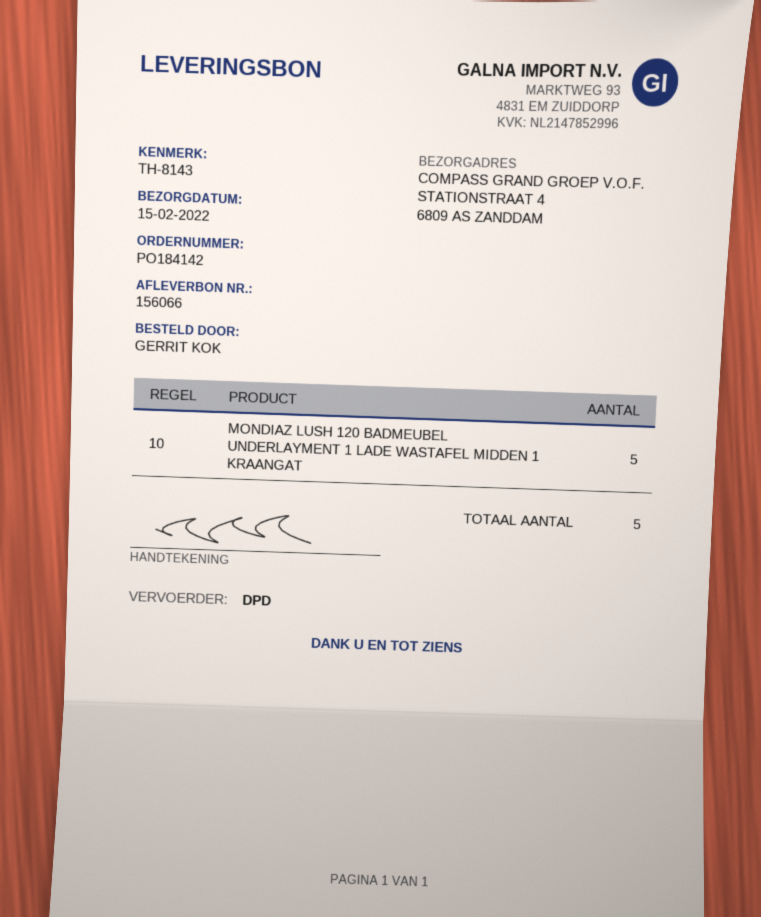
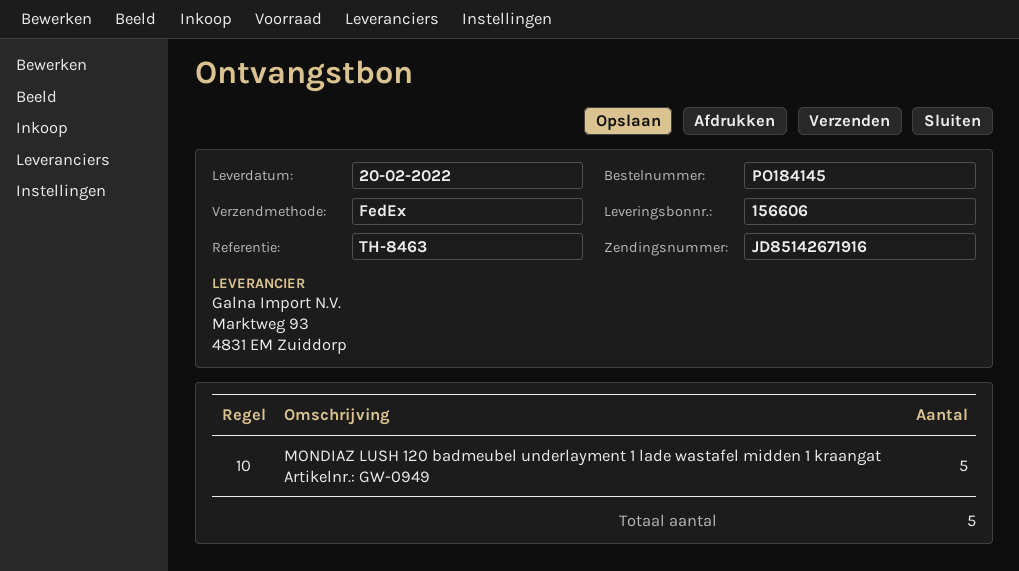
order number: PO184142 -> PO184145
delivery note number: 156066 -> 156606
delivery date: 2022-02-15 -> 2022-02-20
reference: TH-8143 -> TH-8463
shipping method: DPD -> FedEx

